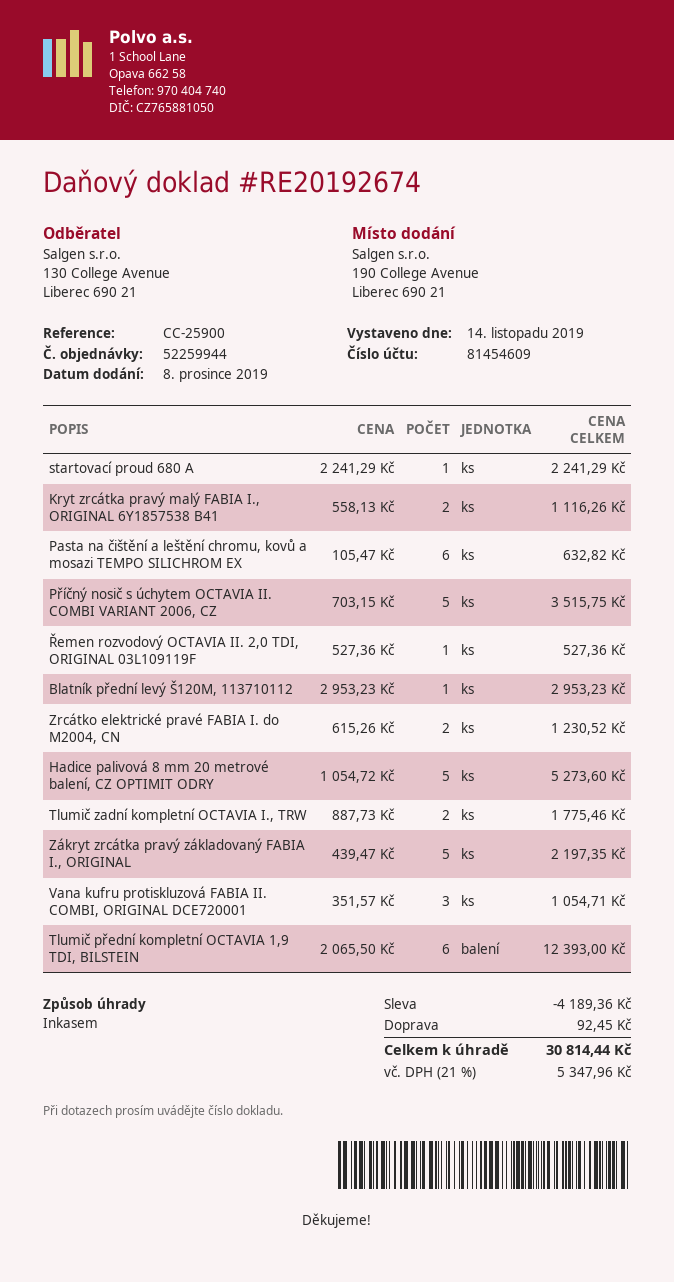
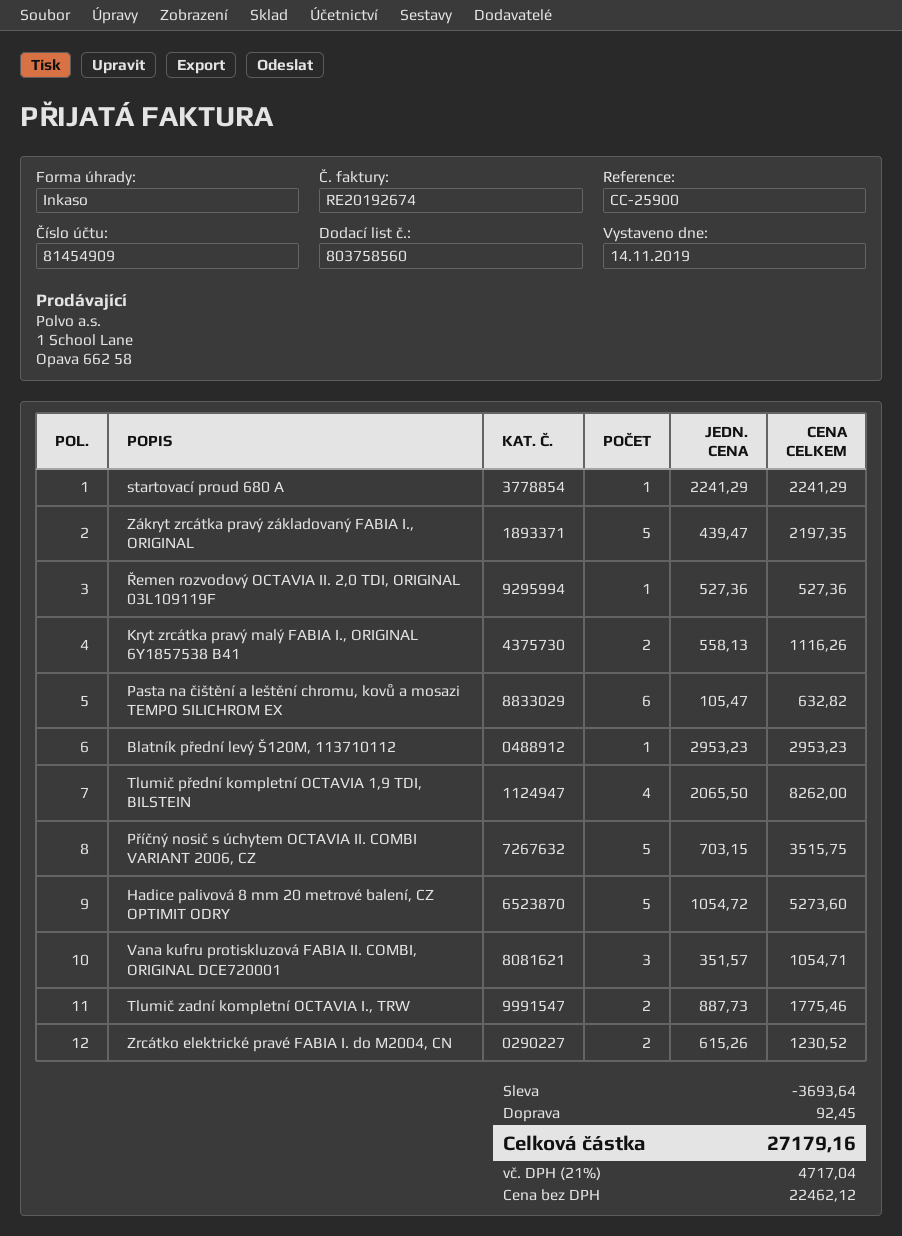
bank account: 81454609 -> 81454909
Tlumič přední kompletní OCTAVIA 1,9 TDI, BILSTEIN: 6 x 2065.50 = 12393.00 -> 4 x 2065.50 = 8262.00
discount: 4189.36 -> 3693.64
tax: 21% = 5347.96 -> 21% = 4717.04
total: 30814.44 -> 27179.16

